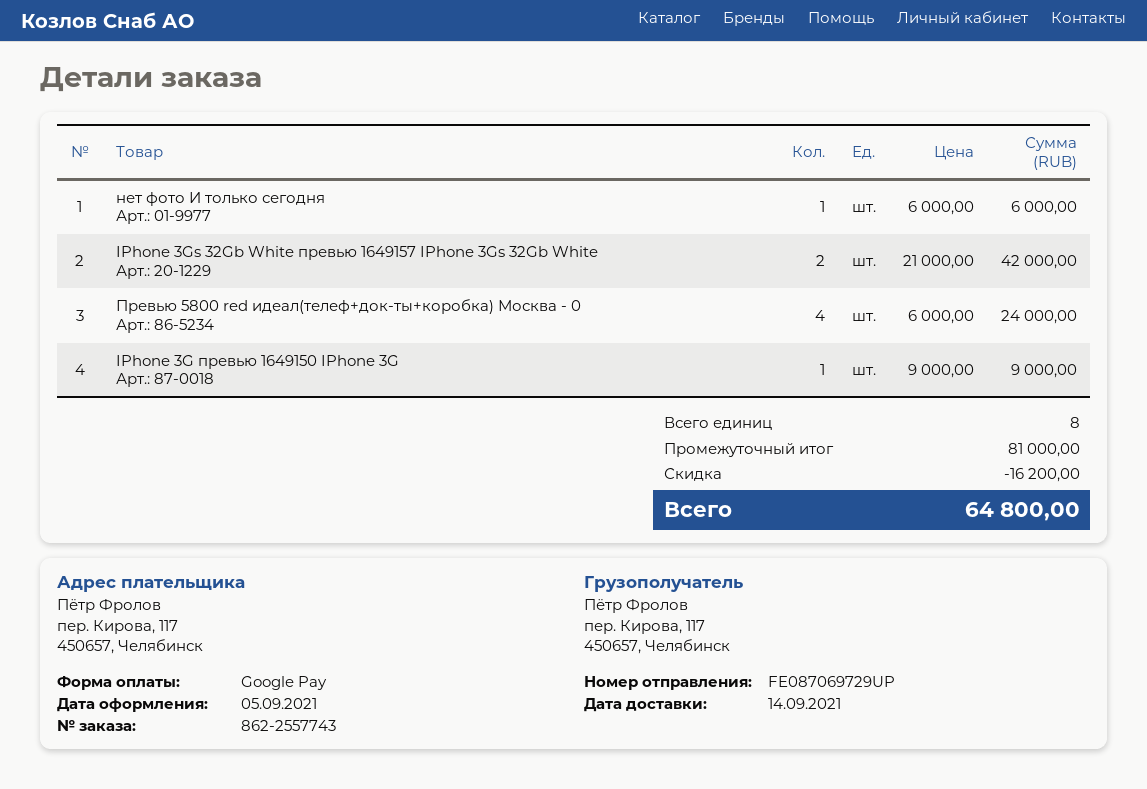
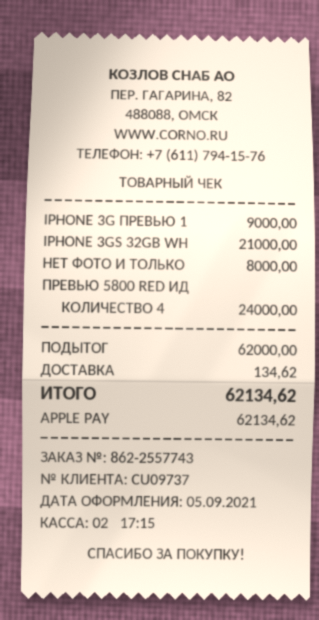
payment method: Google Pay -> Apple Pay
нет фото И только сегодня: 1 for 6000.00 -> 1 for 8000.00
IPhone 3Gs 32Gb White превью 1649157 IPhone 3Gs 32Gb White: 2 for 42000.00 -> 1 for 21000.00
subtotal: 81000.00 -> 62000.00
discount: 16200.00 -> none
shipping: none -> 134.62
total: 64800.00 -> 62134.62

